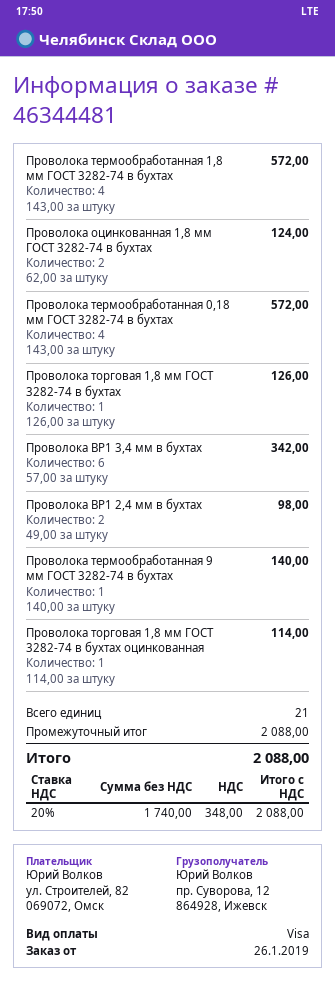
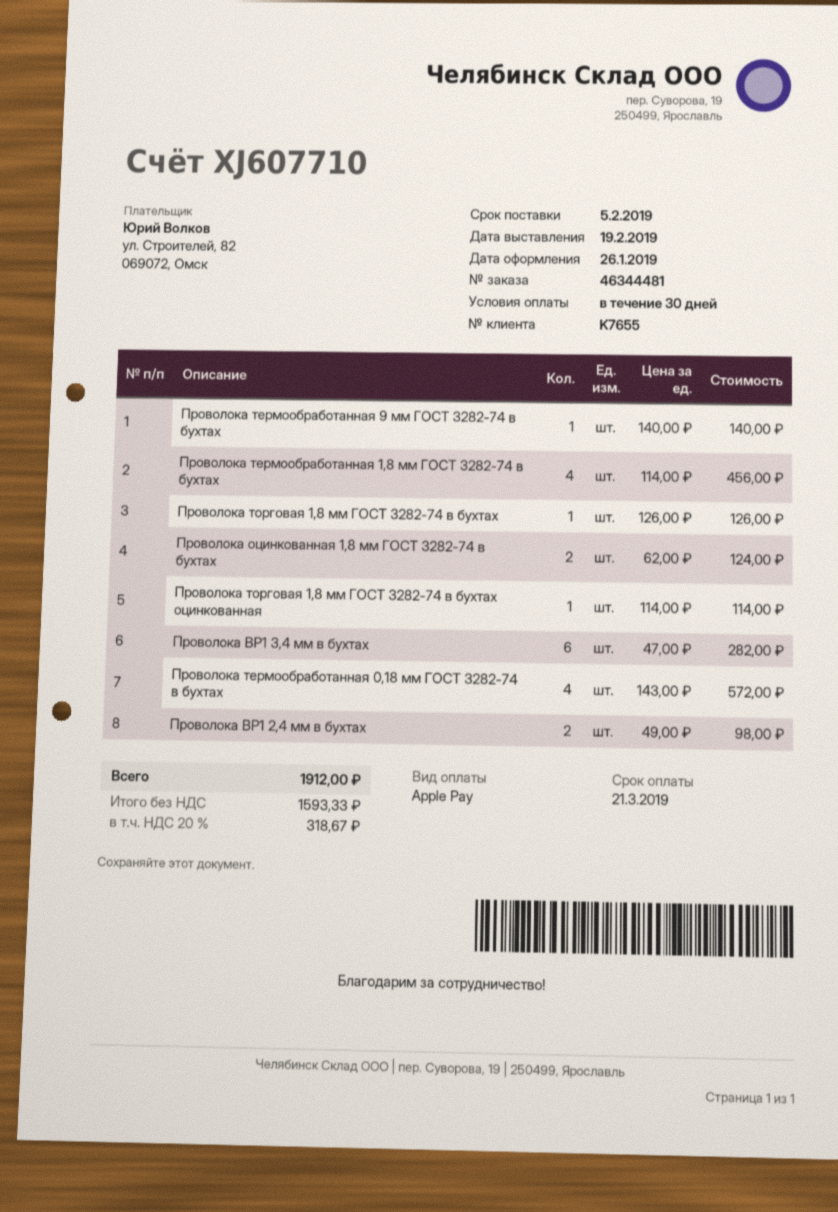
payment method: Visa -> Apple Pay
Проволока термообработанная 1,8 мм ГОСТ 3282-74 в бухтах: 4 x 143.00 = 572.00 -> 4 x 114.00 = 456.00
Проволока ВР1 3,4 мм в бухтах: 6 x 57.00 = 342.00 -> 6 x 47.00 = 282.00
net: 1740.00 -> 1593.33
tax: 20% = 348.00 -> 20% = 318.67
total: 2088.00 -> 1912.00

